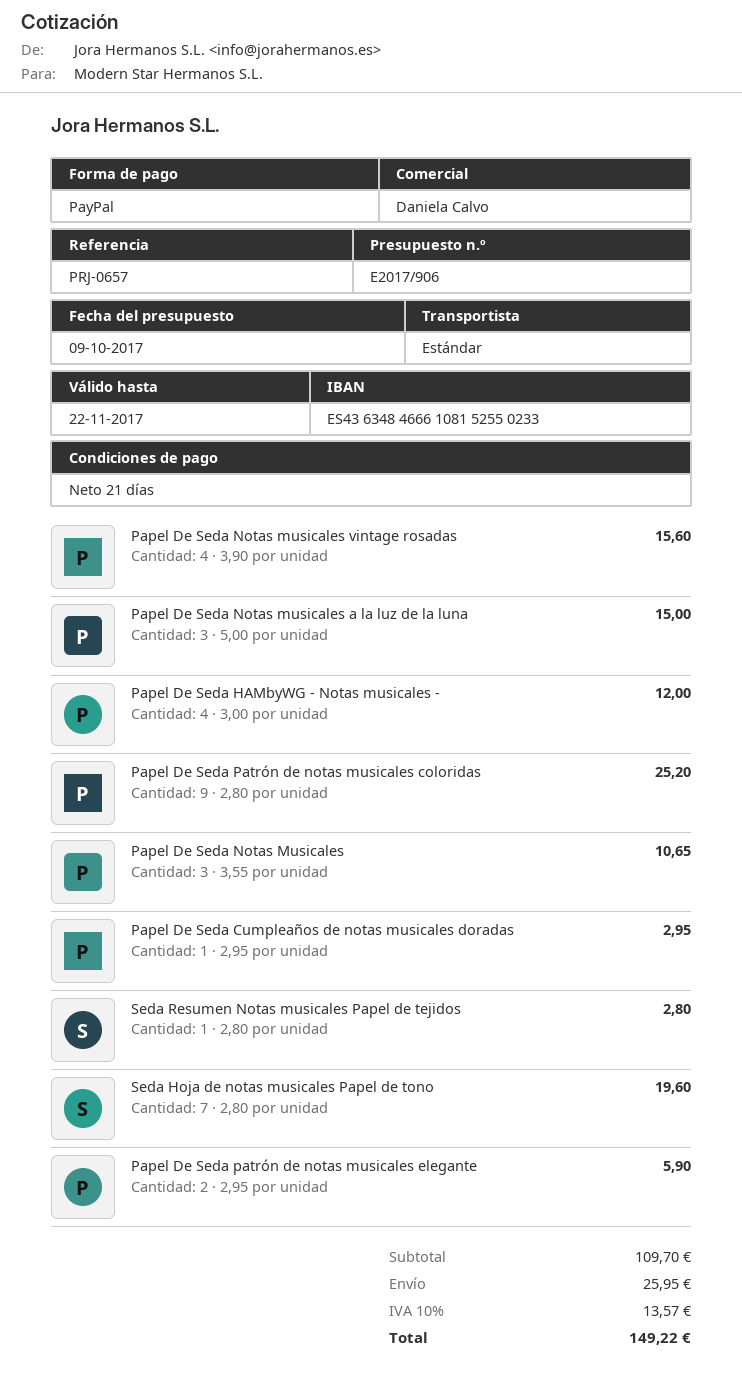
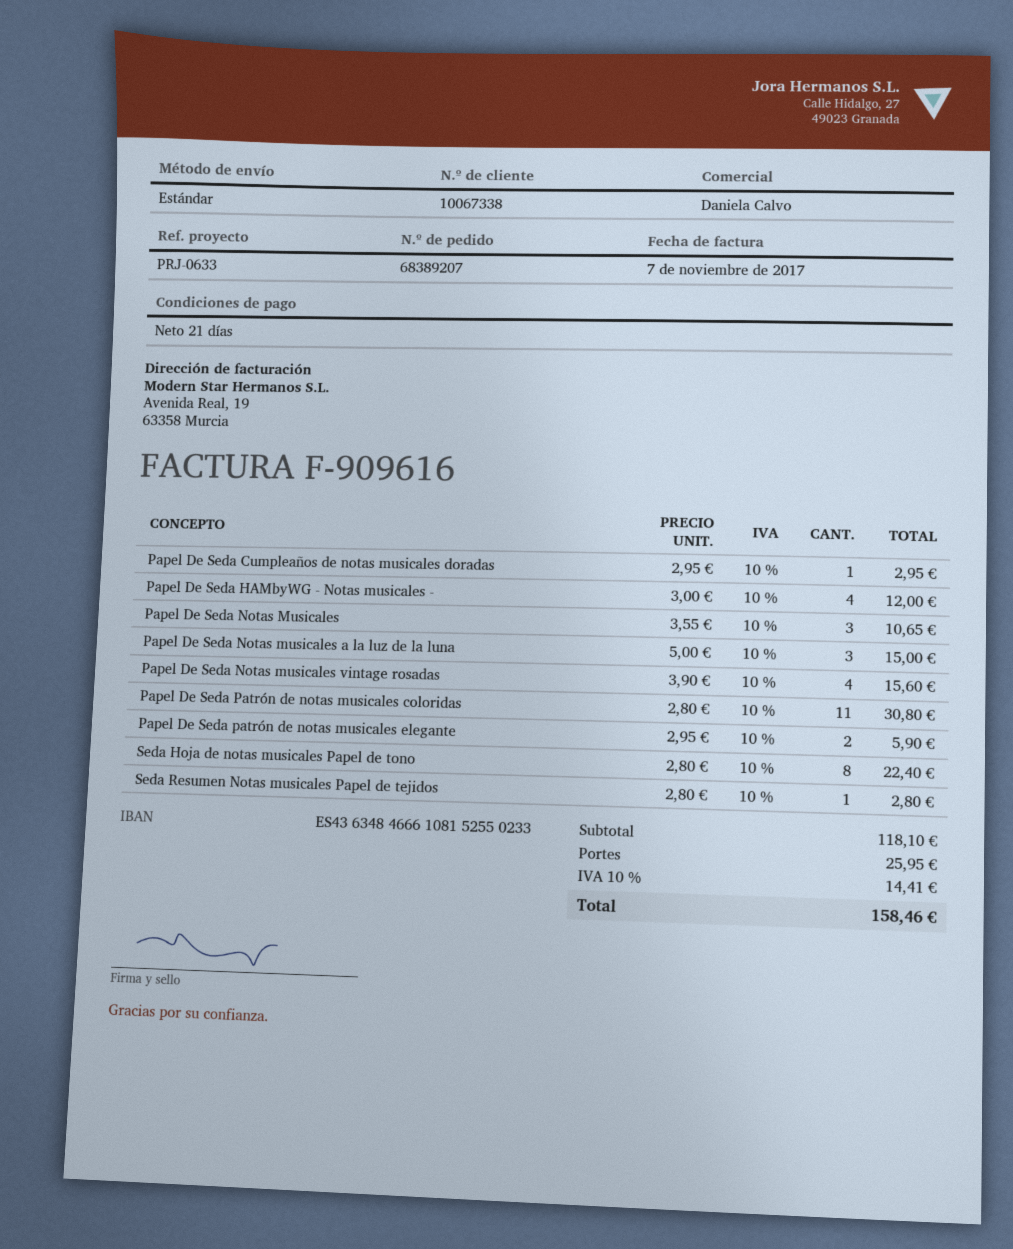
reference: PRJ-0657 -> PRJ-0633
Papel De Seda Patrón de notas musicales coloridas: 9 x 2.80 = 25.20 -> 11 x 2.80 = 30.80
Seda Hoja de notas musicales Papel de tono: 7 x 2.80 = 19.60 -> 8 x 2.80 = 22.40
subtotal: 109.70 -> 118.10
tax: 10% = 13.57 -> 10% = 14.41
total: 149.22 -> 158.46

